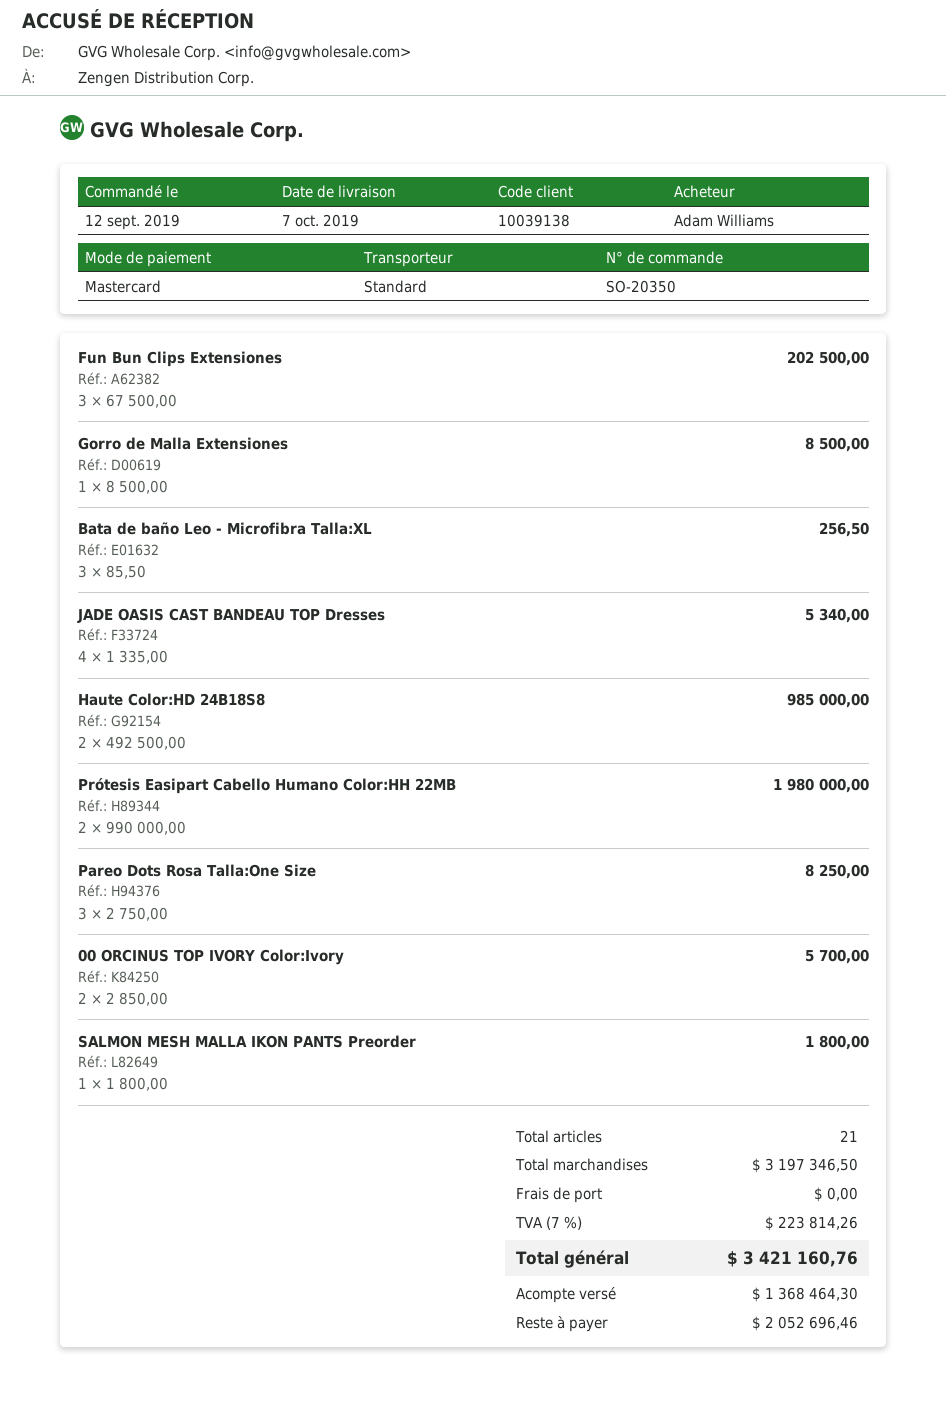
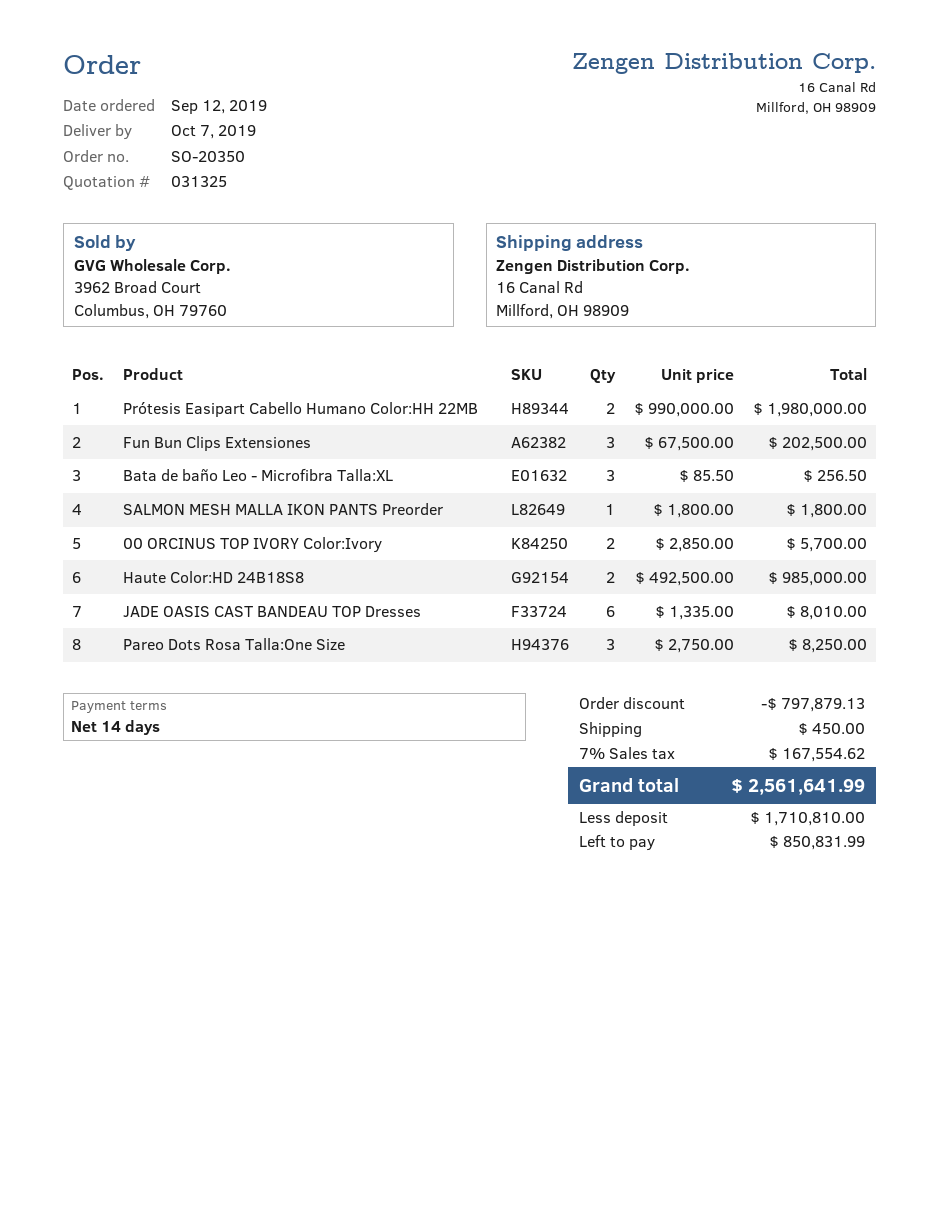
Gorro de Malla Extensiones: 1 x 8500.00 = 8500.00 -> none
JADE OASIS CAST BANDEAU TOP Dresses: 4 x 1335.00 = 5340.00 -> 6 x 1335.00 = 8010.00
discount: none -> 797879.13
shipping: 0.00 -> 450.00
tax: 7% = 223814.26 -> 7% = 167554.62
total: 3421160.76 -> 2561641.99
deposit: 1368464.30 -> 1710810.00
balance: 2052696.46 -> 850831.99

